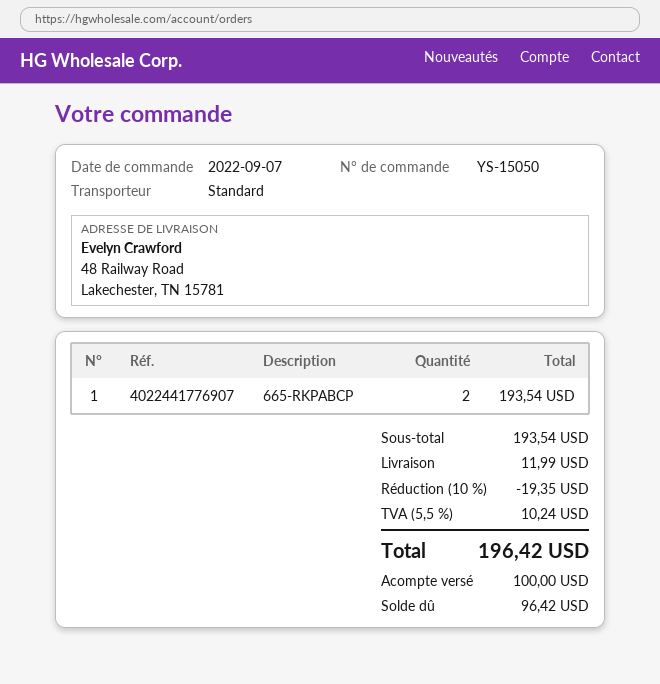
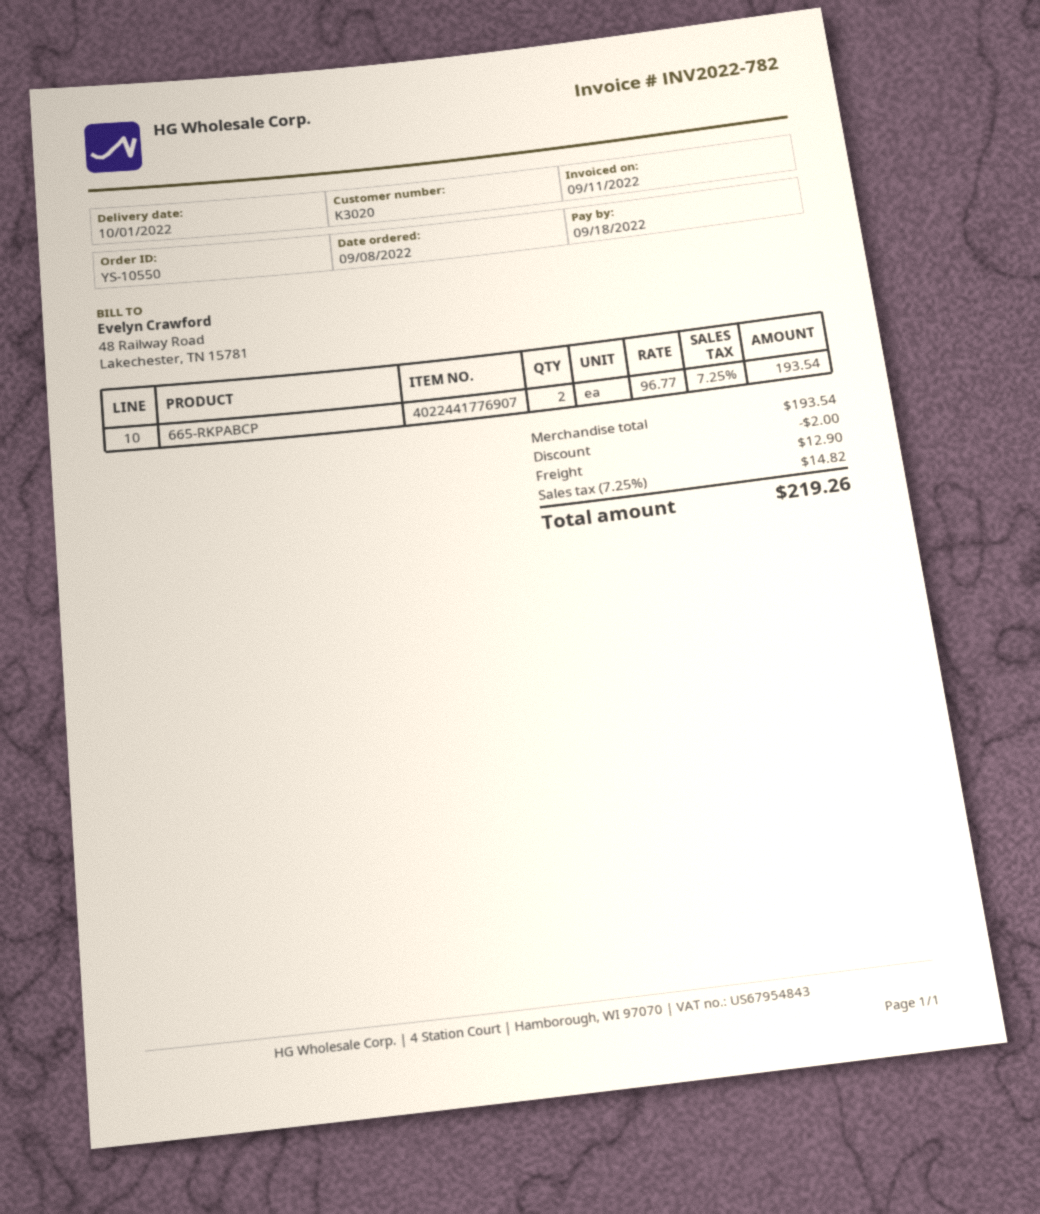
order number: YS-15050 -> YS-10550
order date: 2022-09-07 -> 2022-09-08
discount: 19.35 -> 2.00
shipping: 11.99 -> 12.90
tax: 5.5% = 10.24 -> 7.25% = 14.82
total: 196.42 -> 219.26

